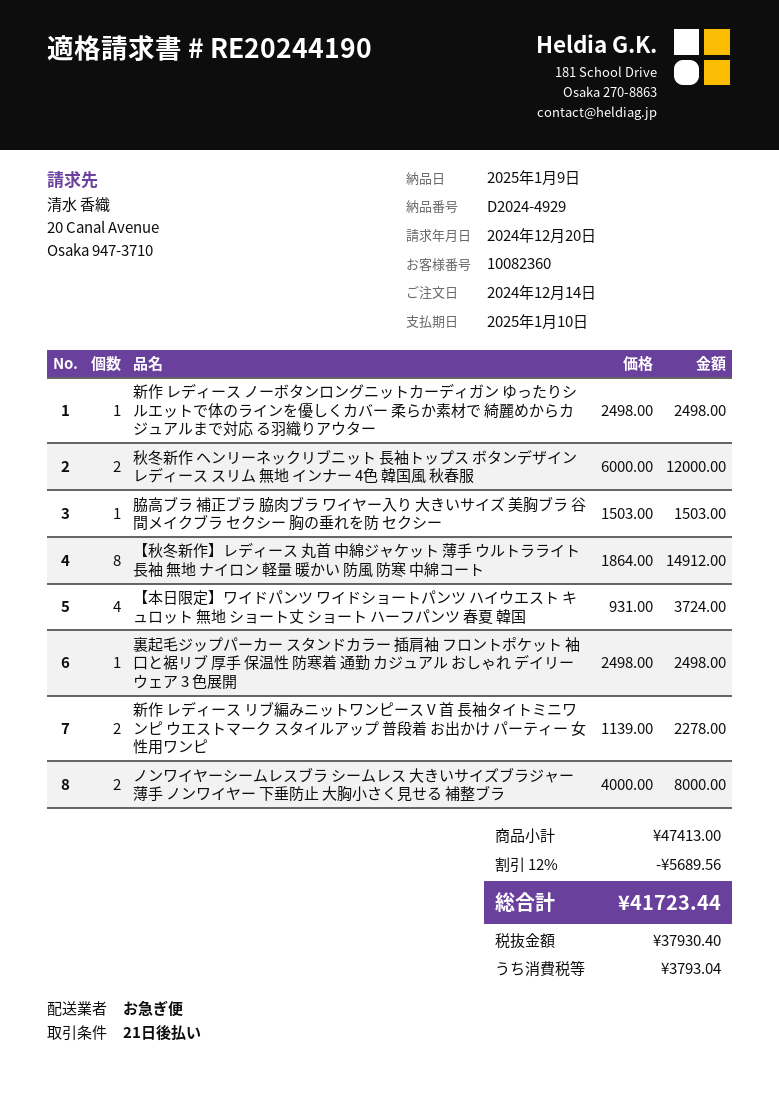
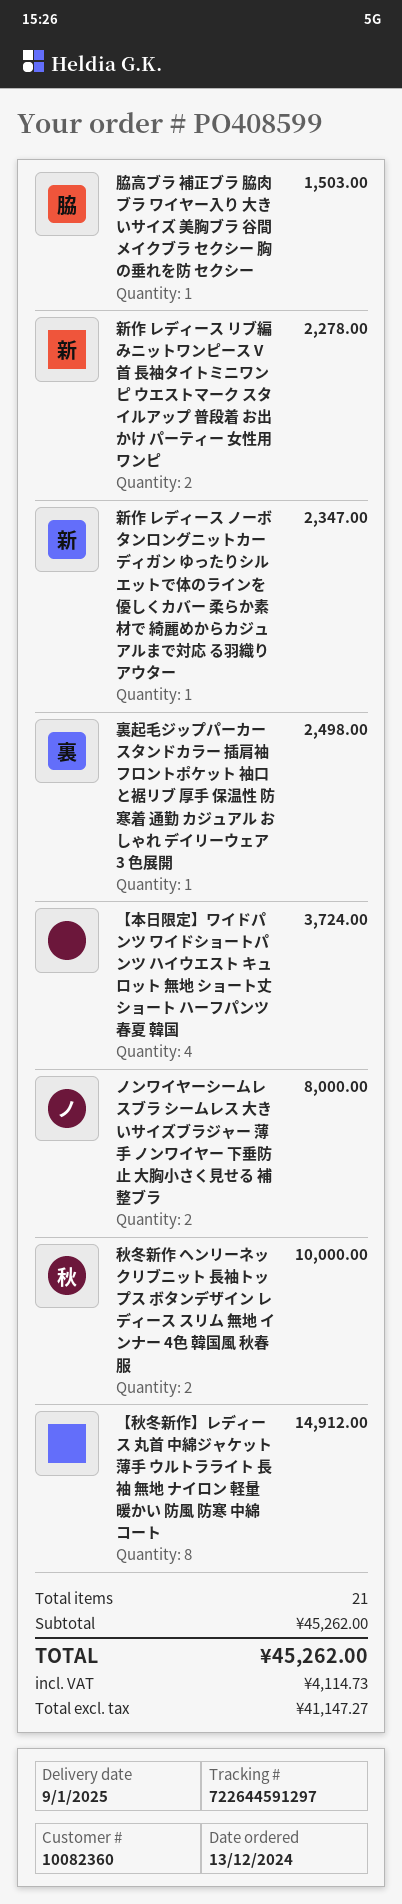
order date: 2024-12-14 -> 2024-12-13
新作 レディース ノーボタンロングニットカーディガン ゆったりシルエットで体のラインを優しくカバー 柔らか素材で 綺麗めからカジュアルまで対応 る羽織りアウター: 1 for 2498.00 -> 1 for 2347.00
秋冬新作 ヘンリーネックリブニット 長袖トップス ボタンデザイン レディース スリム 無地 インナー 4色 韓国風 秋春服: 2 for 12000.00 -> 2 for 10000.00
subtotal: 47413.00 -> 45262.00
discount: 12% = 5689.56 -> none
net: 37930.40 -> 41147.27
tax: 3793.04 -> 4114.73
total: 41723.44 -> 45262.00

